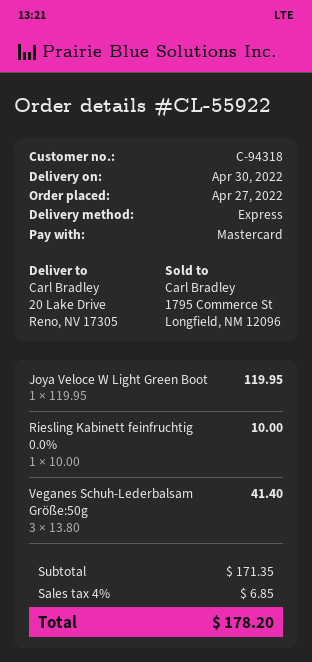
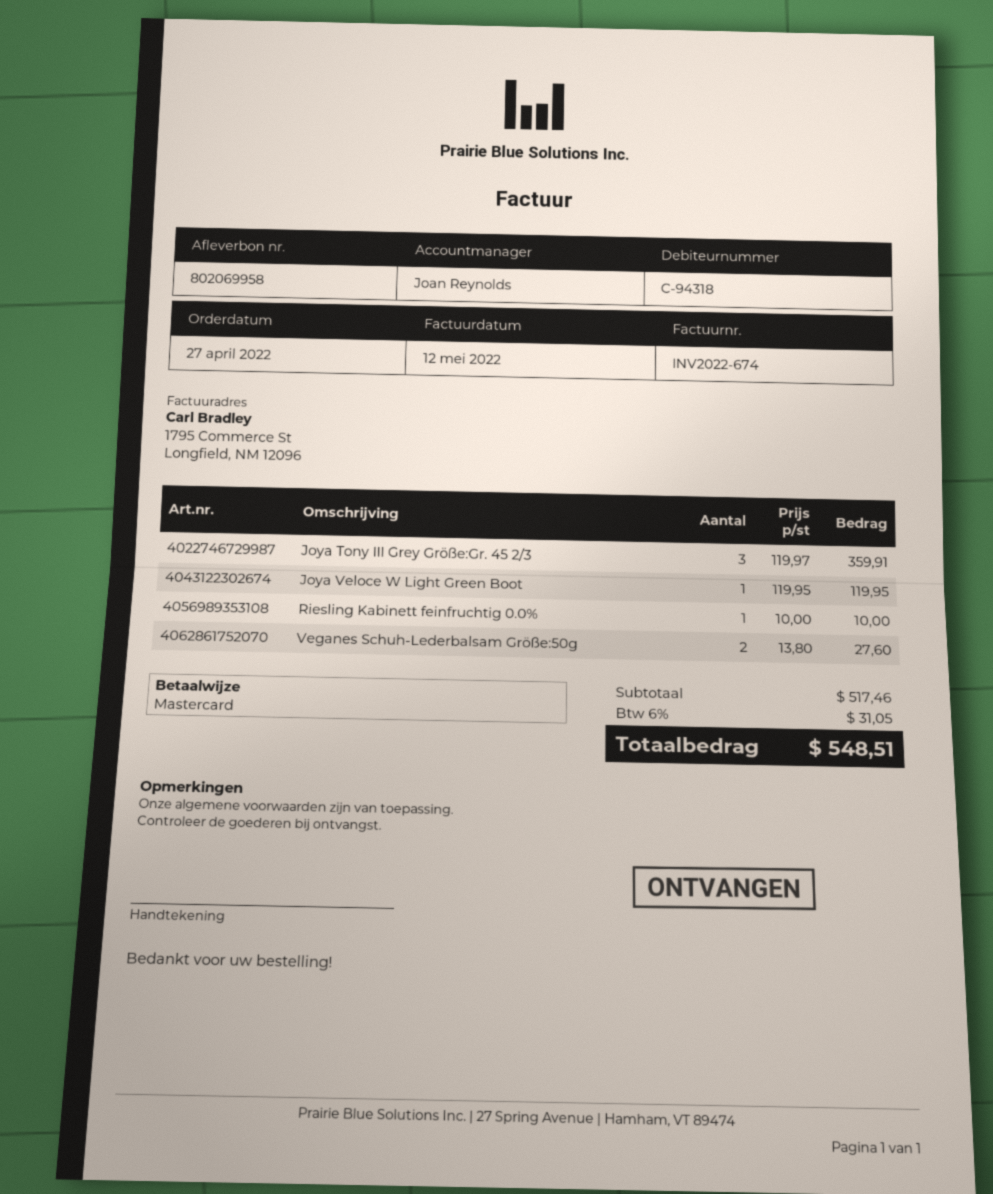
Veganes Schuh-Lederbalsam Größe:50g: 3 x 13.80 = 41.40 -> 2 x 13.80 = 27.60
Joya Tony III Grey Größe:Gr. 45 2/3: none -> 3 x 119.97 = 359.91
subtotal: 171.35 -> 517.46
tax: 4% = 6.85 -> 6% = 31.05
total: 178.20 -> 548.51

